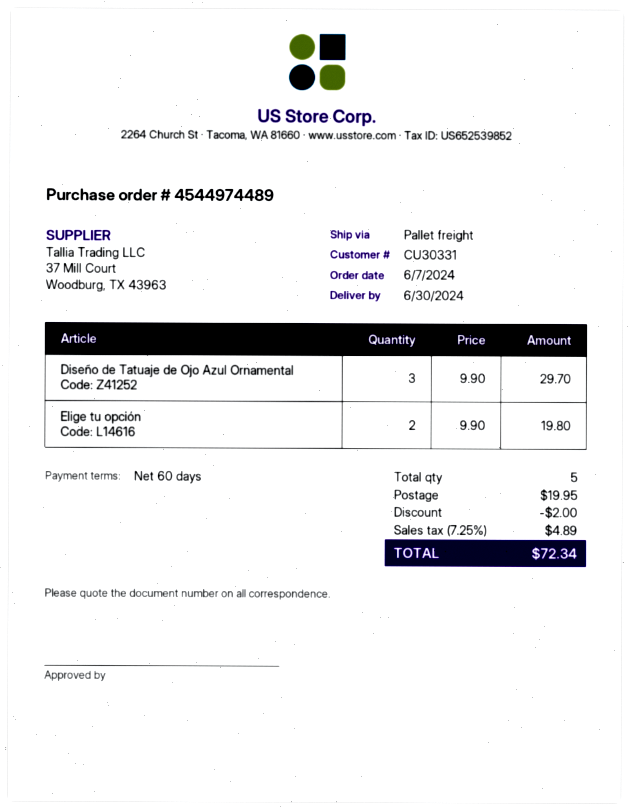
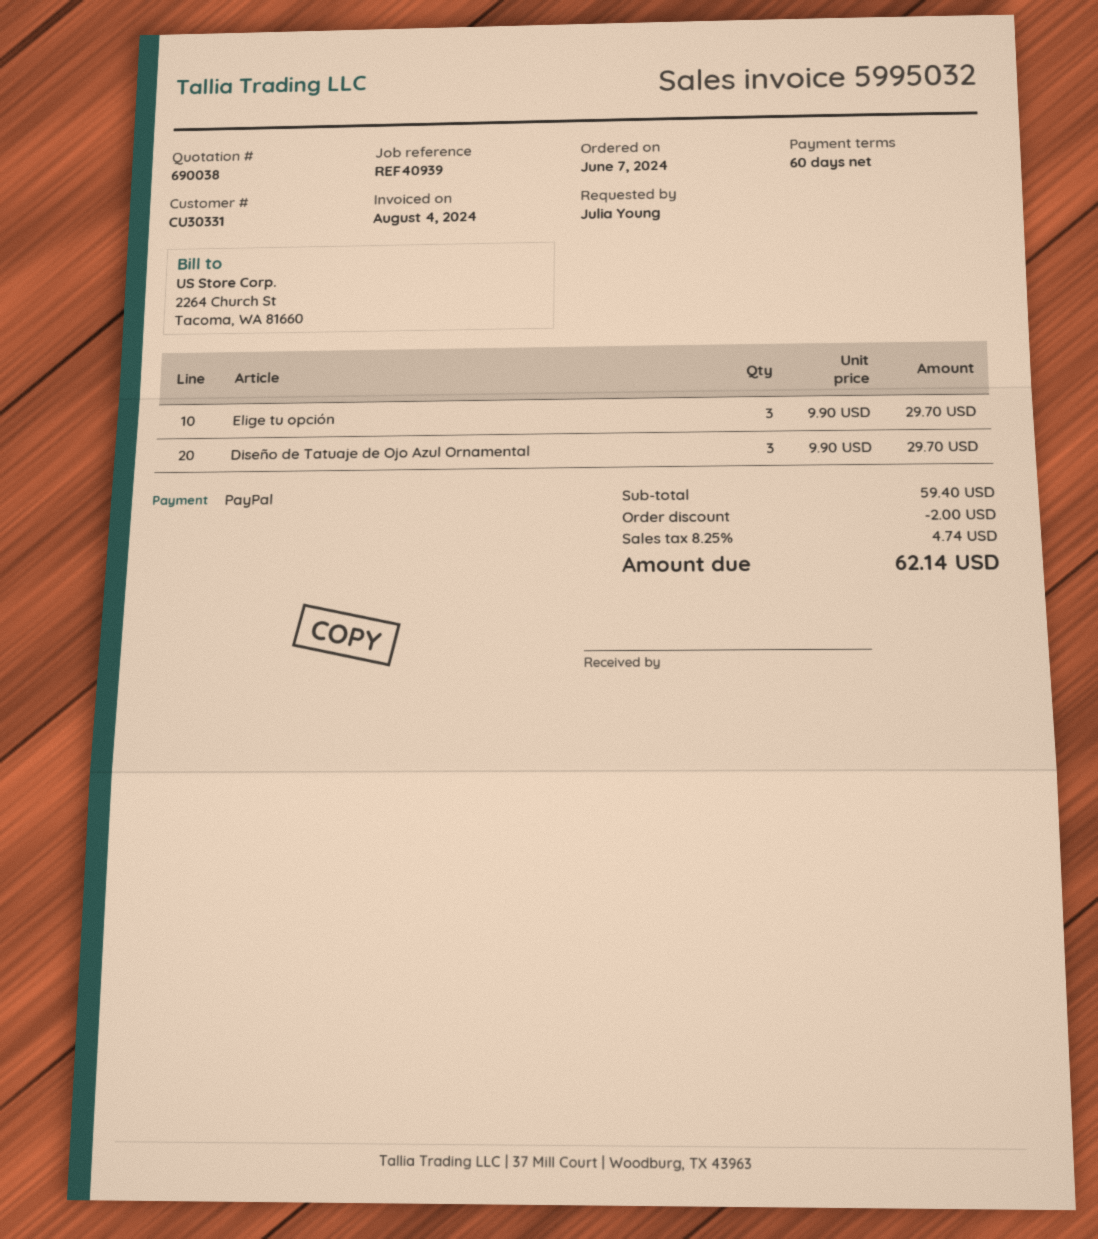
Elige tu opción: 2 x 9.90 = 19.80 -> 3 x 9.90 = 29.70
shipping: 19.95 -> none
tax: 7.25% = 4.89 -> 8.25% = 4.74
total: 72.34 -> 62.14

